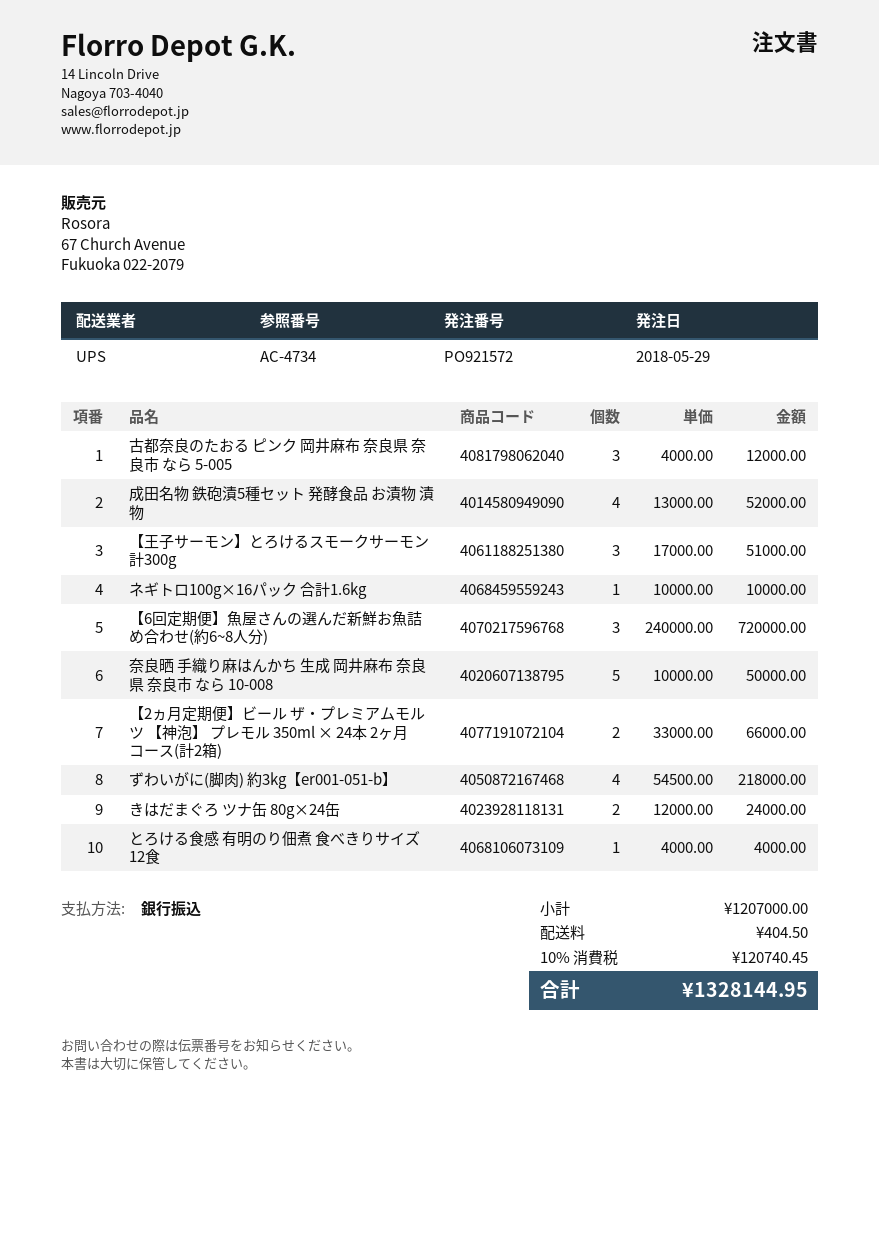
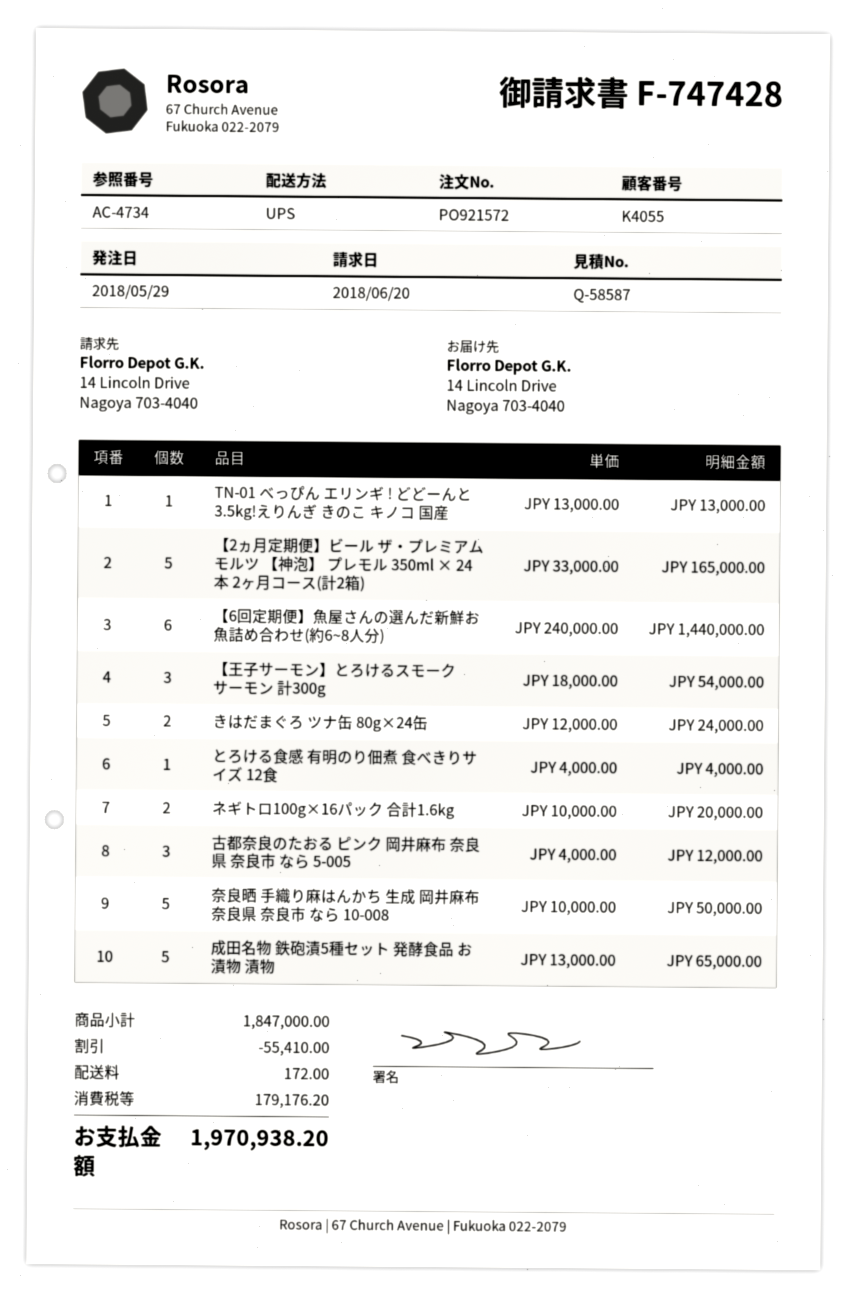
成田名物 鉄砲漬5種セット 発酵食品 お漬物 漬物: 4 x 13000.00 = 52000.00 -> 5 x 13000.00 = 65000.00
【王子サーモン】とろけるスモークサーモン 計300g: 3 x 17000.00 = 51000.00 -> 3 x 18000.00 = 54000.00
ネギトロ100g×16パック 合計1.6kg: 1 x 10000.00 = 10000.00 -> 2 x 10000.00 = 20000.00
【6回定期便】魚屋さんの選んだ新鮮お魚詰め合わせ(約6~8人分): 3 x 240000.00 = 720000.00 -> 6 x 240000.00 = 1440000.00
【2ヵ月定期便】ビール ザ・プレミアムモルツ 【神泡】 プレモル 350ml × 24本 2ヶ月コース(計2箱): 2 x 33000.00 = 66000.00 -> 5 x 33000.00 = 165000.00
ずわいがに(脚肉) 約3kg【er001-051-b】: 4 x 54500.00 = 218000.00 -> none
TN-01 べっぴん エリンギ ! どどーんと 3.5kg!えりんぎ きのこ キノコ 国産: none -> 1 x 13000.00 = 13000.00
subtotal: 1207000.00 -> 1847000.00
discount: none -> 55410.00
shipping: 404.50 -> 172.00
tax: 120740.45 -> 179176.20
total: 1328144.95 -> 1970938.20

